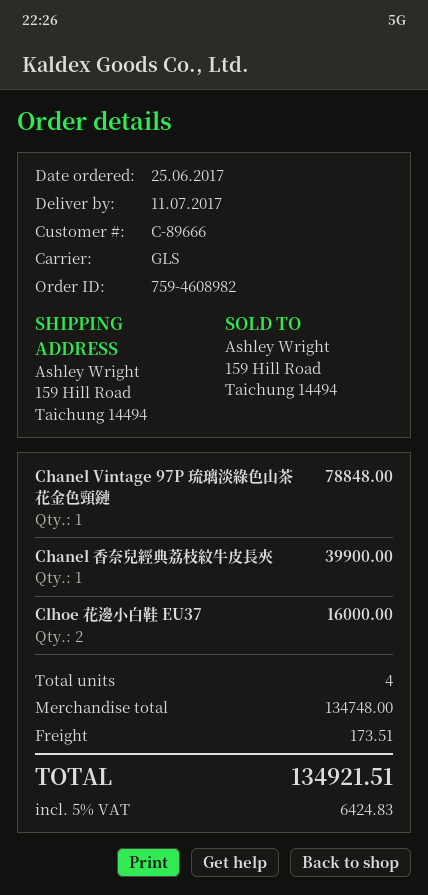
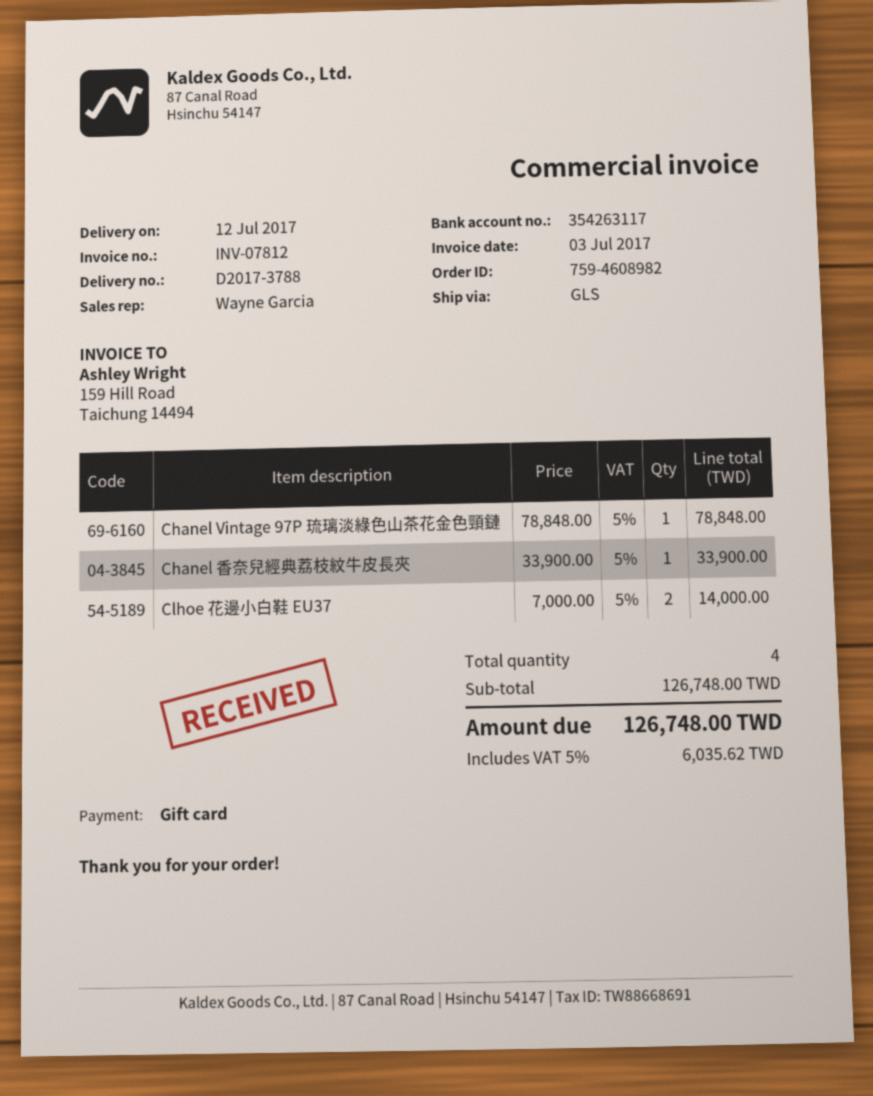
delivery date: 2017-07-11 -> 2017-07-12
Chanel 香奈兒經典荔枝紋牛皮長夾: 1 for 39900.00 -> 1 for 33900.00
Clhoe 花邊小白鞋 EU37: 2 for 16000.00 -> 2 for 14000.00
subtotal: 134748.00 -> 126748.00
shipping: 173.51 -> none
tax: 5% = 6424.83 -> 5% = 6035.62
total: 134921.51 -> 126748.00

